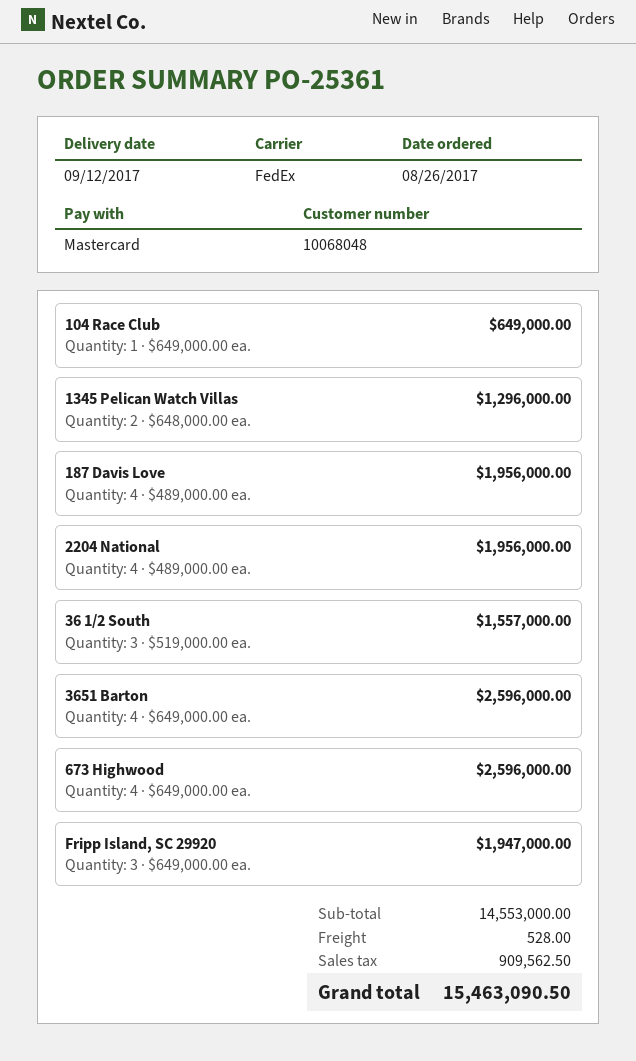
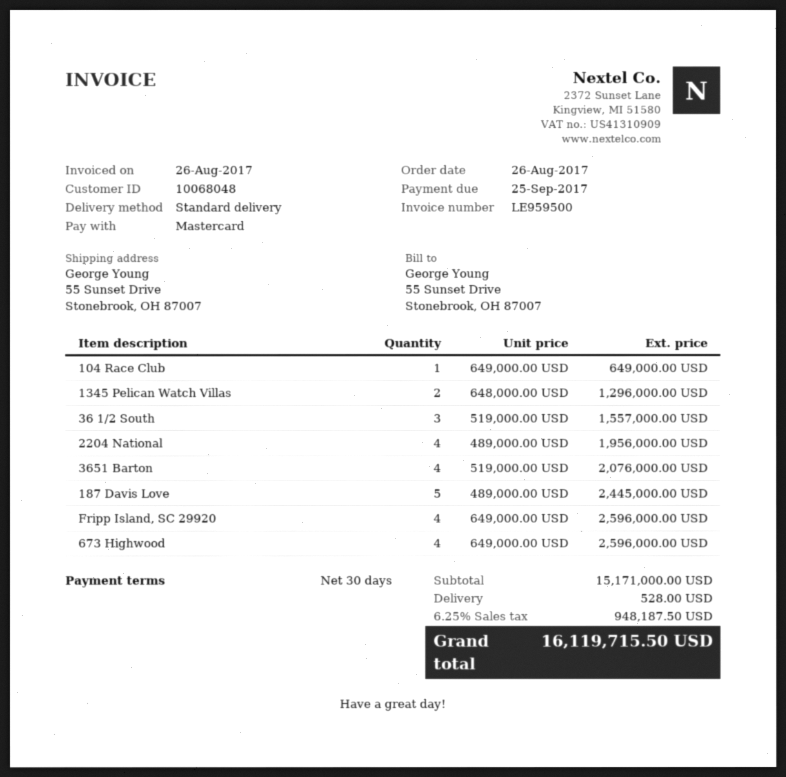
shipping method: FedEx -> standard
187 Davis Love: 4 x 489000.00 = 1956000.00 -> 5 x 489000.00 = 2445000.00
3651 Barton: 4 x 649000.00 = 2596000.00 -> 4 x 519000.00 = 2076000.00
Fripp Island, SC 29920: 3 x 649000.00 = 1947000.00 -> 4 x 649000.00 = 2596000.00
subtotal: 14553000.00 -> 15171000.00
tax: 909562.50 -> 948187.50
total: 15463090.50 -> 16119715.50

